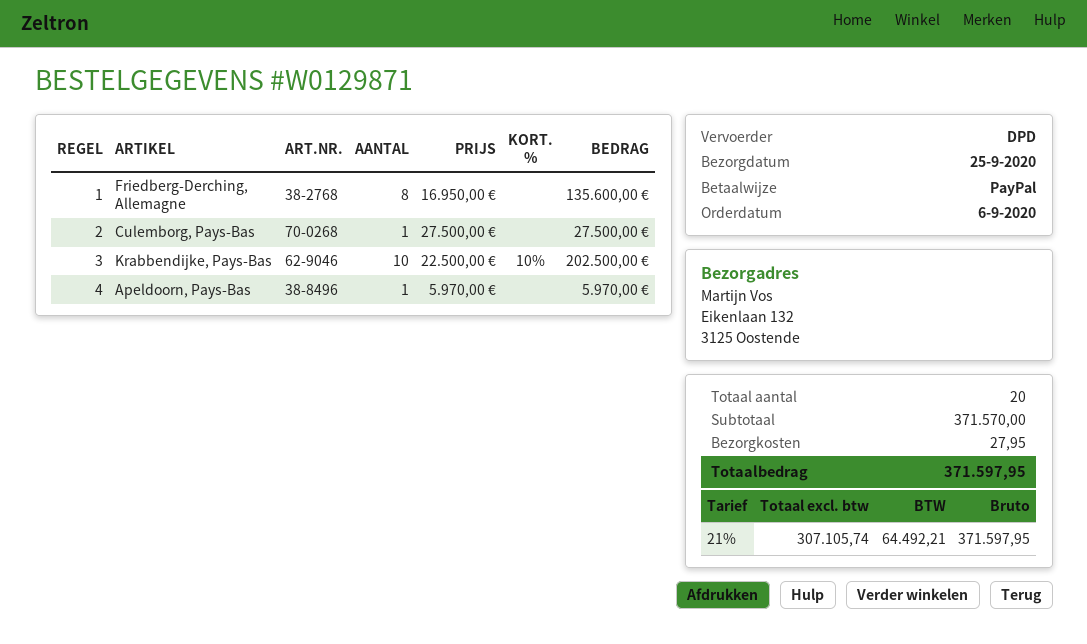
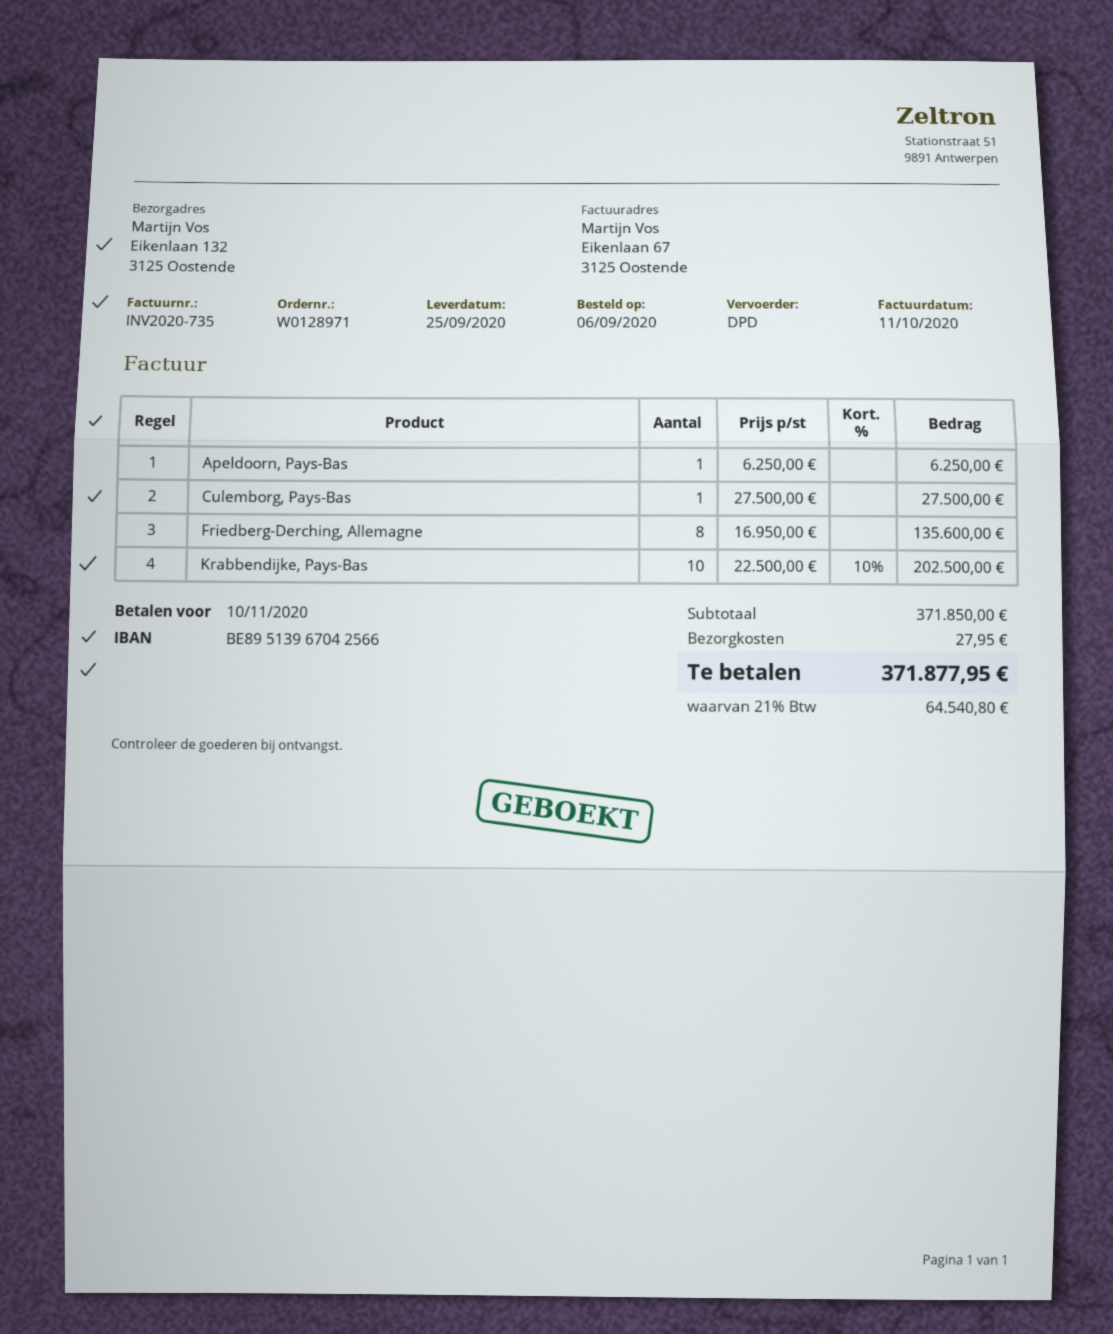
order number: W0129871 -> W0128971
Apeldoorn, Pays-Bas: 1 x 5970.00 = 5970.00 -> 1 x 6250.00 = 6250.00
subtotal: 371570.00 -> 371850.00
tax: 21% = 64492.21 -> 21% = 64540.80
total: 371597.95 -> 371877.95

